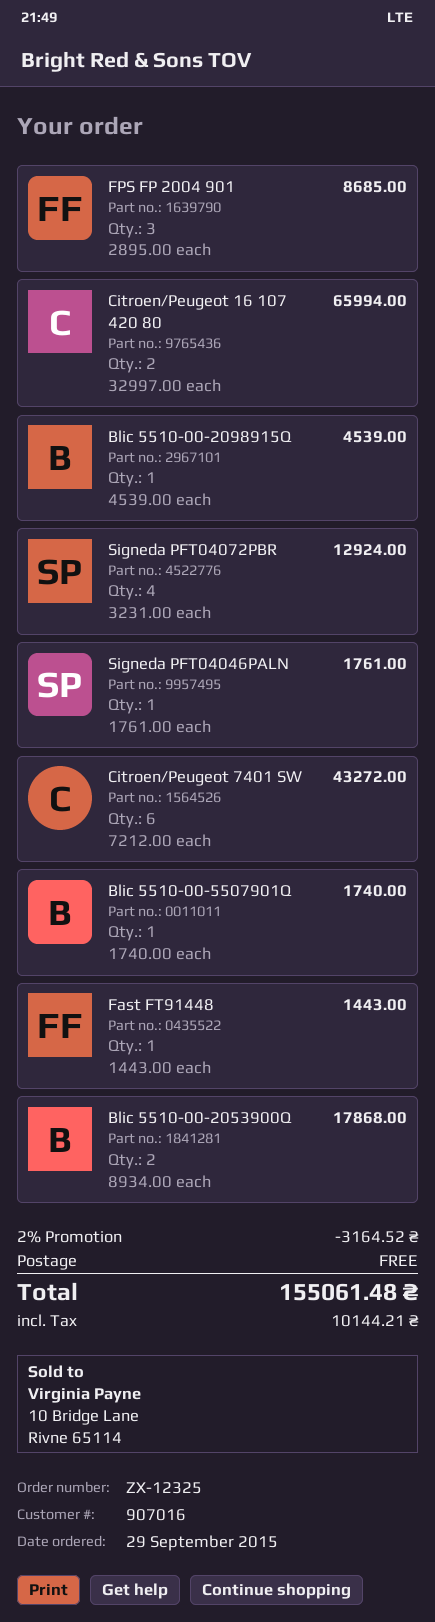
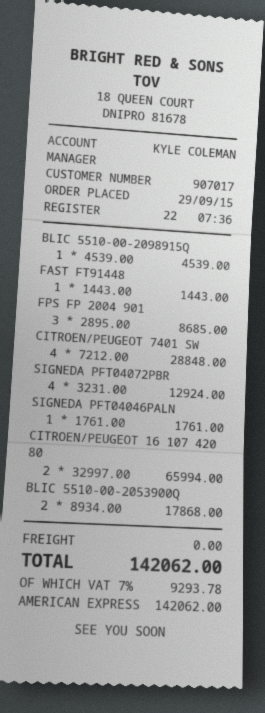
customer number: 907016 -> 907017
Citroen/Peugeot 7401 SW: 6 x 7212.00 = 43272.00 -> 4 x 7212.00 = 28848.00
Blic 5510-00-5507901Q: 1 x 1740.00 = 1740.00 -> none
discount: 2% = 3164.52 -> none
tax: 10144.21 -> 9293.78
total: 155061.48 -> 142062.00

